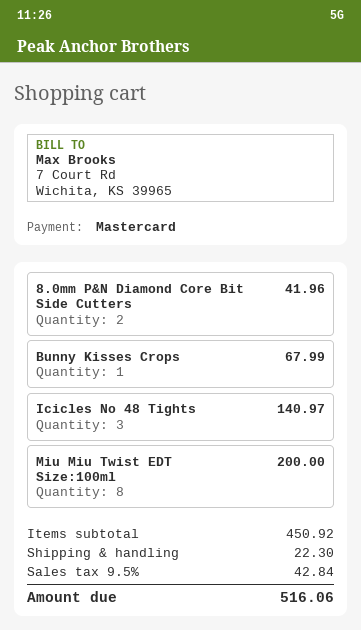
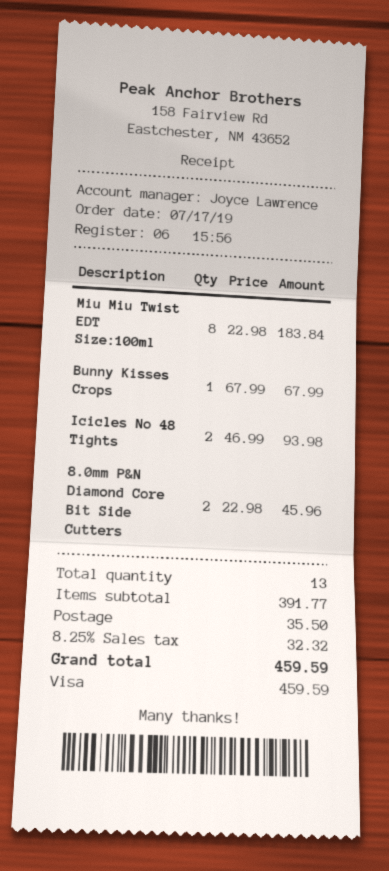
payment method: Mastercard -> Visa
8.0mm P&N Diamond Core Bit Side Cutters: 2 for 41.96 -> 2 for 45.96
Icicles No 48 Tights: 3 for 140.97 -> 2 for 93.98
Miu Miu Twist EDT Size:100ml: 8 for 200.00 -> 8 for 183.84
subtotal: 450.92 -> 391.77
shipping: 22.30 -> 35.50
tax: 9.5% = 42.84 -> 8.25% = 32.32
total: 516.06 -> 459.59

